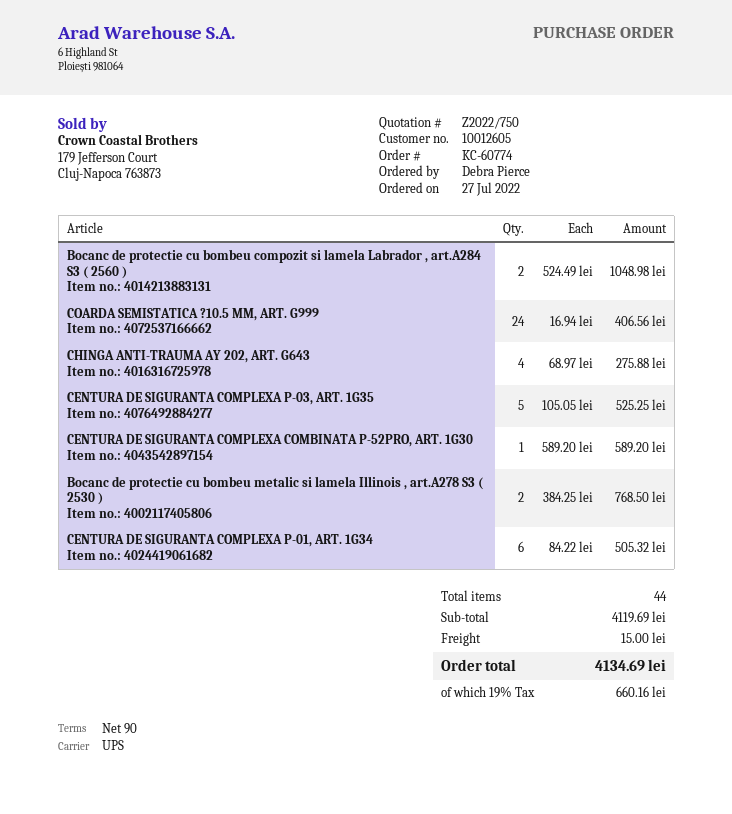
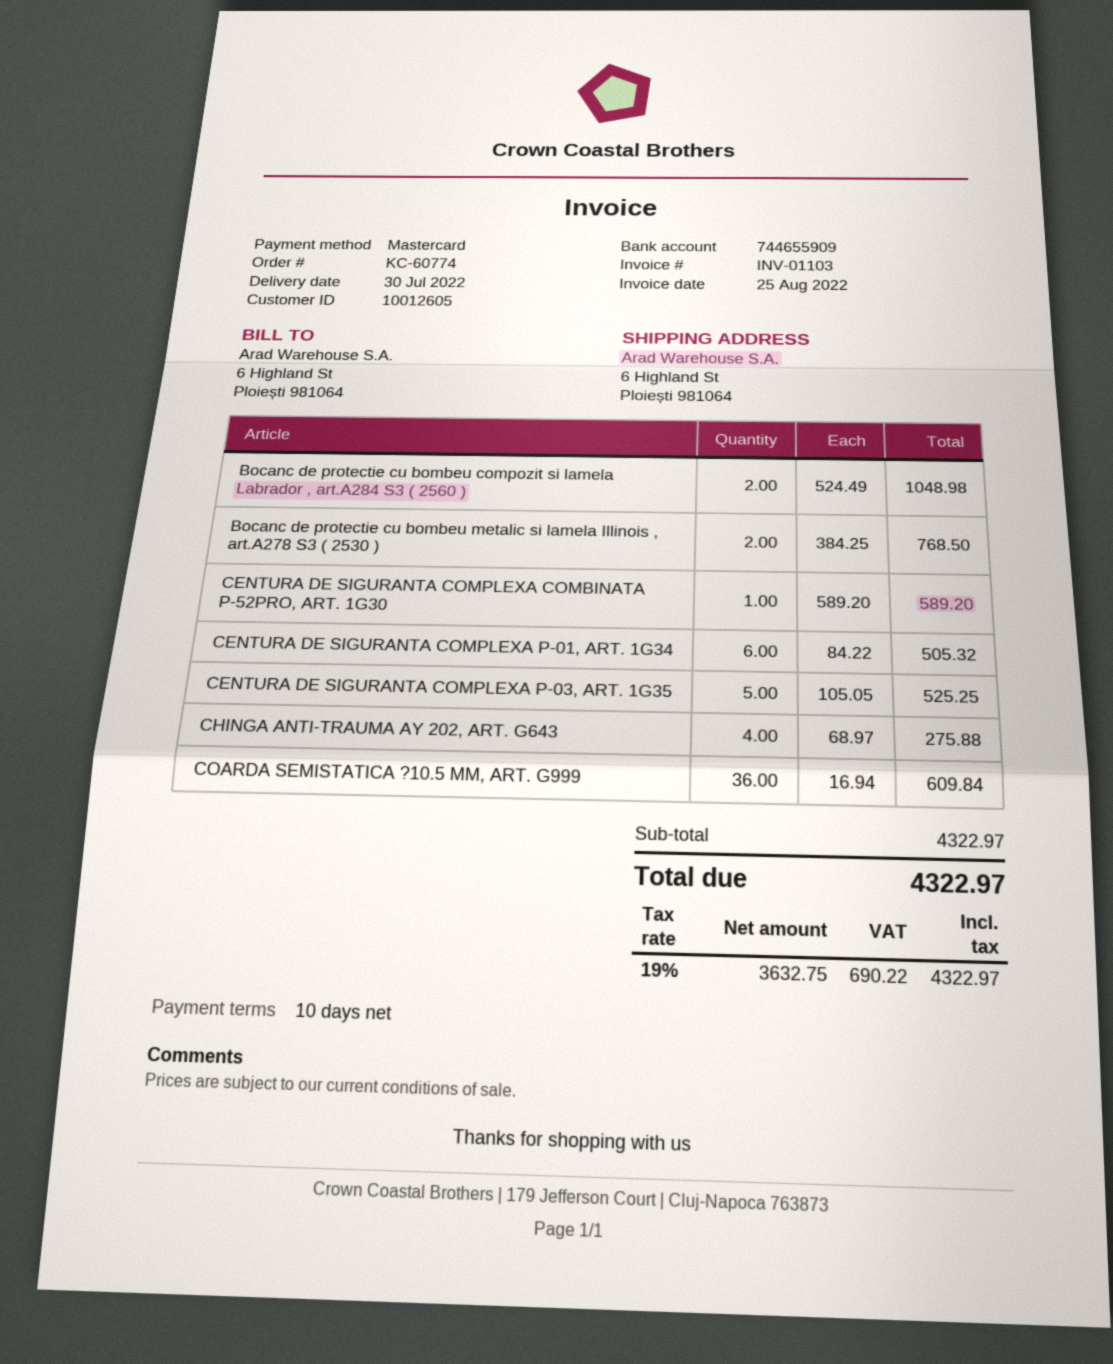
payment terms: 90 days -> 10 days
COARDA SEMISTATICA ?10.5 MM, ART. G999: 24 x 16.94 = 406.56 -> 36 x 16.94 = 609.84
subtotal: 4119.69 -> 4322.97
shipping: 15.00 -> none
tax: 19% = 660.16 -> 19% = 690.22
total: 4134.69 -> 4322.97

